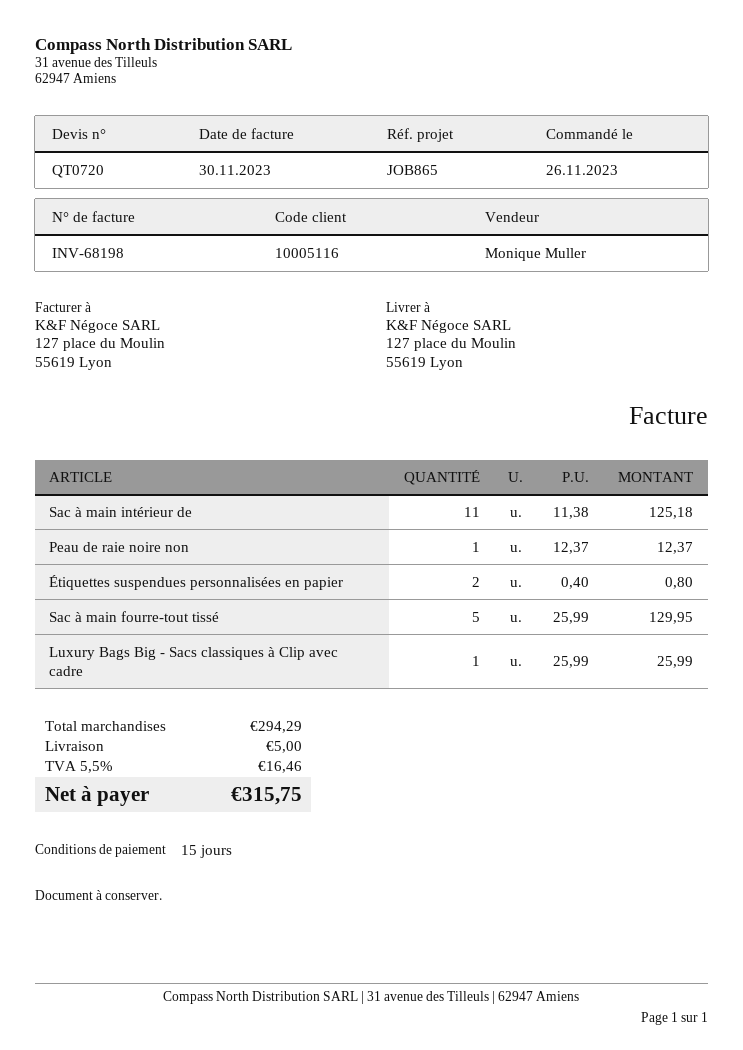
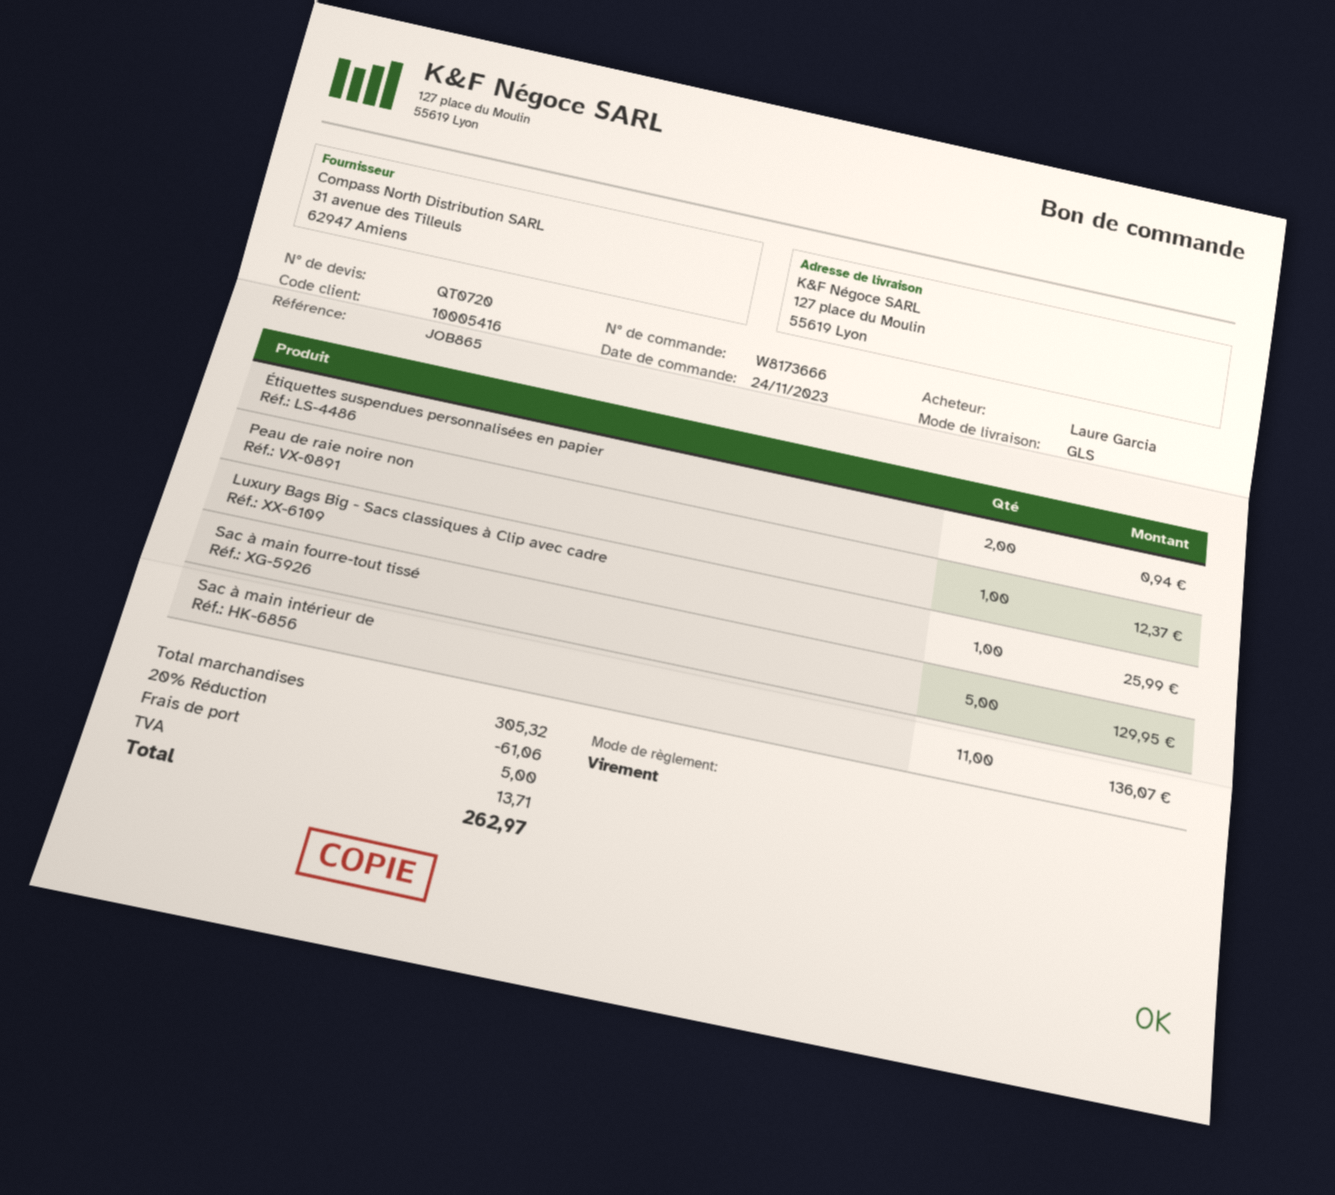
order date: 2023-11-26 -> 2023-11-24
customer number: 10005116 -> 10005416
Sac à main intérieur de: 11 for 125.18 -> 11 for 136.07
Étiquettes suspendues personnalisées en papier: 2 for 0.80 -> 2 for 0.94
subtotal: 294.29 -> 305.32
discount: none -> 20% = 61.06
tax: 16.46 -> 13.71
total: 315.75 -> 262.97

